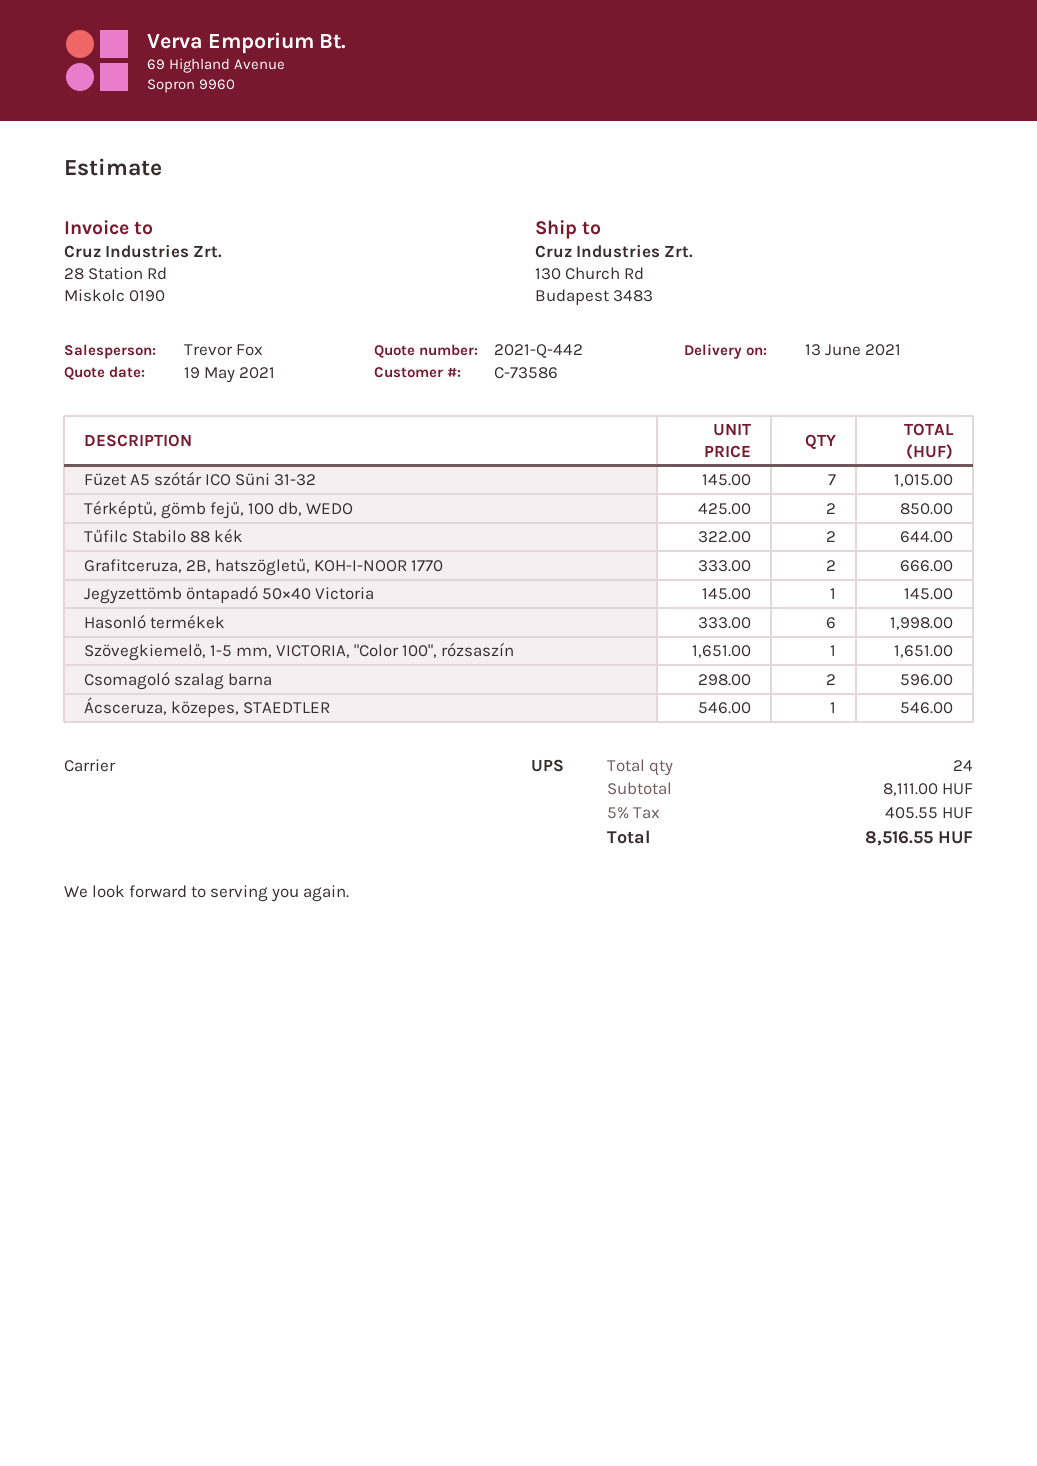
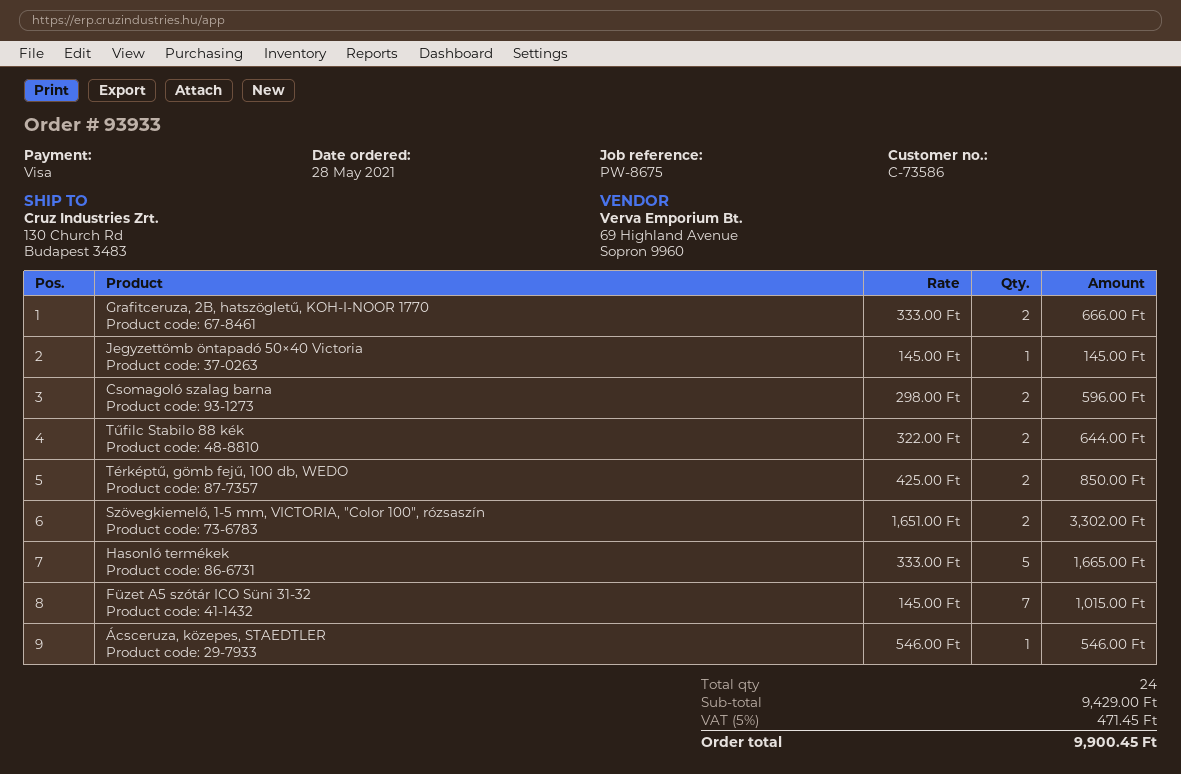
Hasonló termékek: 6 x 333.00 = 1998.00 -> 5 x 333.00 = 1665.00
Szövegkiemelő, 1-5 mm, VICTORIA, "Color 100", rózsaszín: 1 x 1651.00 = 1651.00 -> 2 x 1651.00 = 3302.00
subtotal: 8111.00 -> 9429.00
tax: 5% = 405.55 -> 5% = 471.45
total: 8516.55 -> 9900.45

